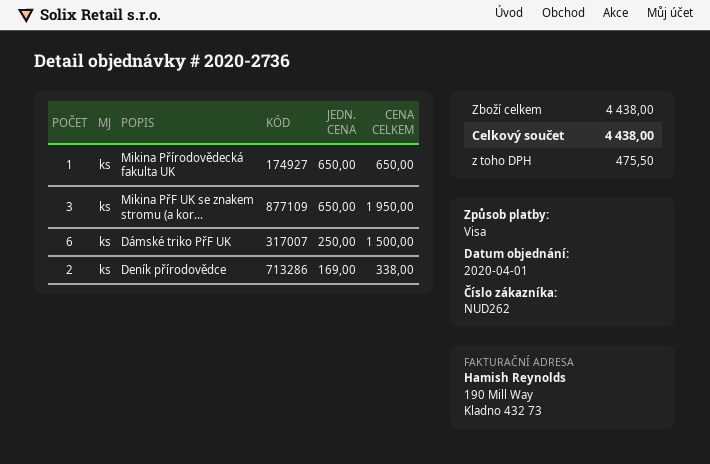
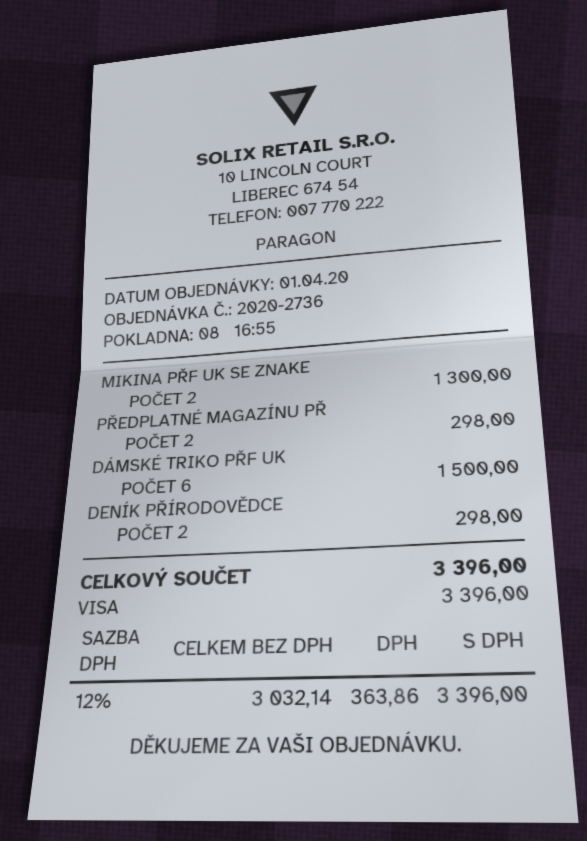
Mikina Přírodovědecká fakulta UK: 1 for 650.00 -> none
Mikina PřF UK se znakem stromu (a kor...: 3 for 1950.00 -> 2 for 1300.00
Deník přírodovědce: 2 for 338.00 -> 2 for 298.00
PŘEDPLATNÉ MAGAZÍNU PŘ: none -> 2 for 298.00
tax: 475.50 -> 363.86
total: 4438.00 -> 3396.00

